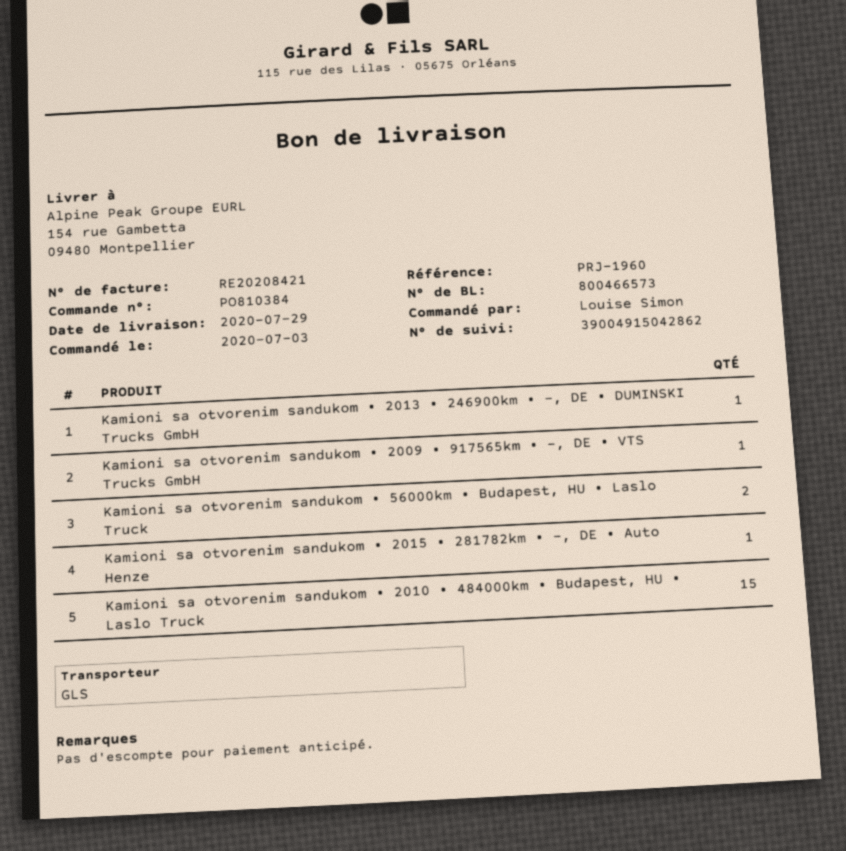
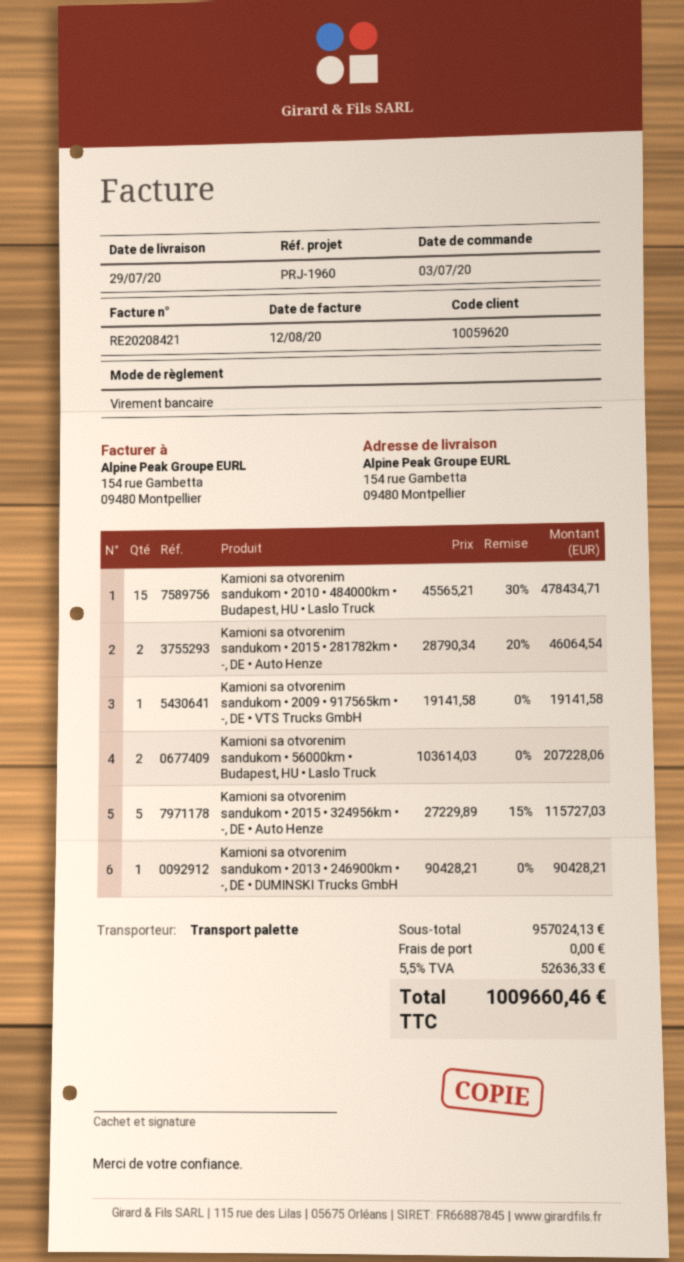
shipping method: GLS -> pallet freight
Kamioni sa otvorenim sandukom • 2015 • 281782km • -, DE • Auto Henze: 1 -> 2
Kamioni sa otvorenim sandukom • 2015 • 324956km • -, DE • Auto Henze: none -> 5

